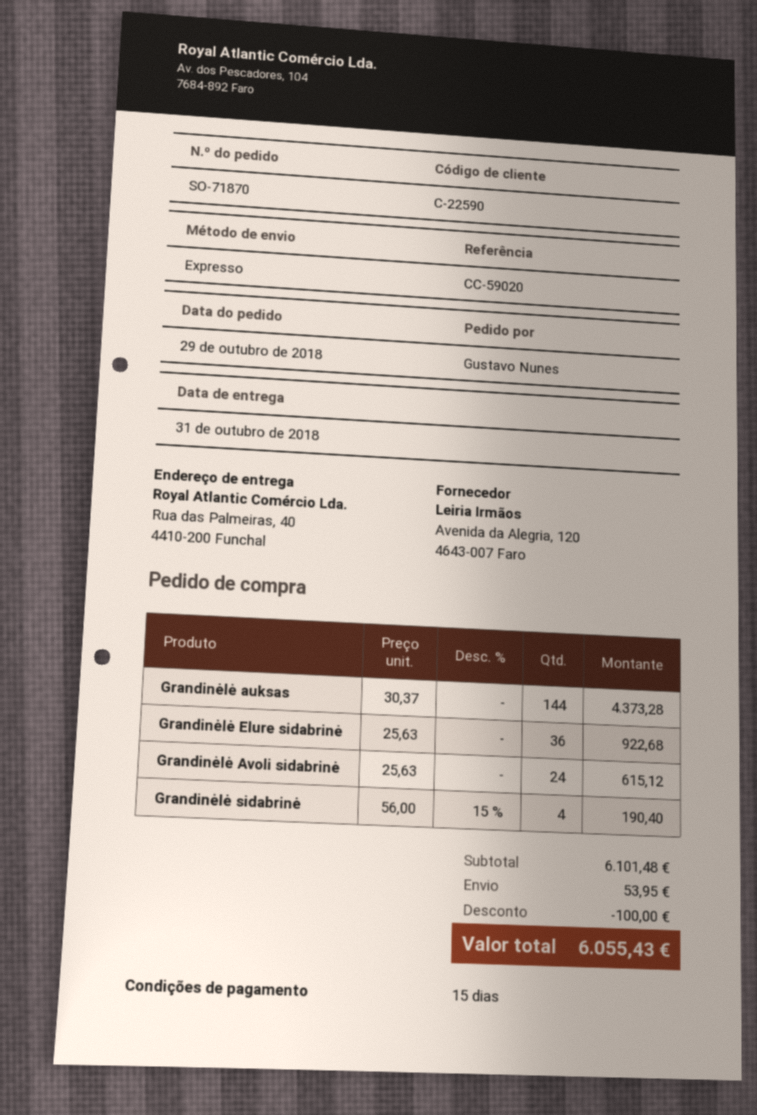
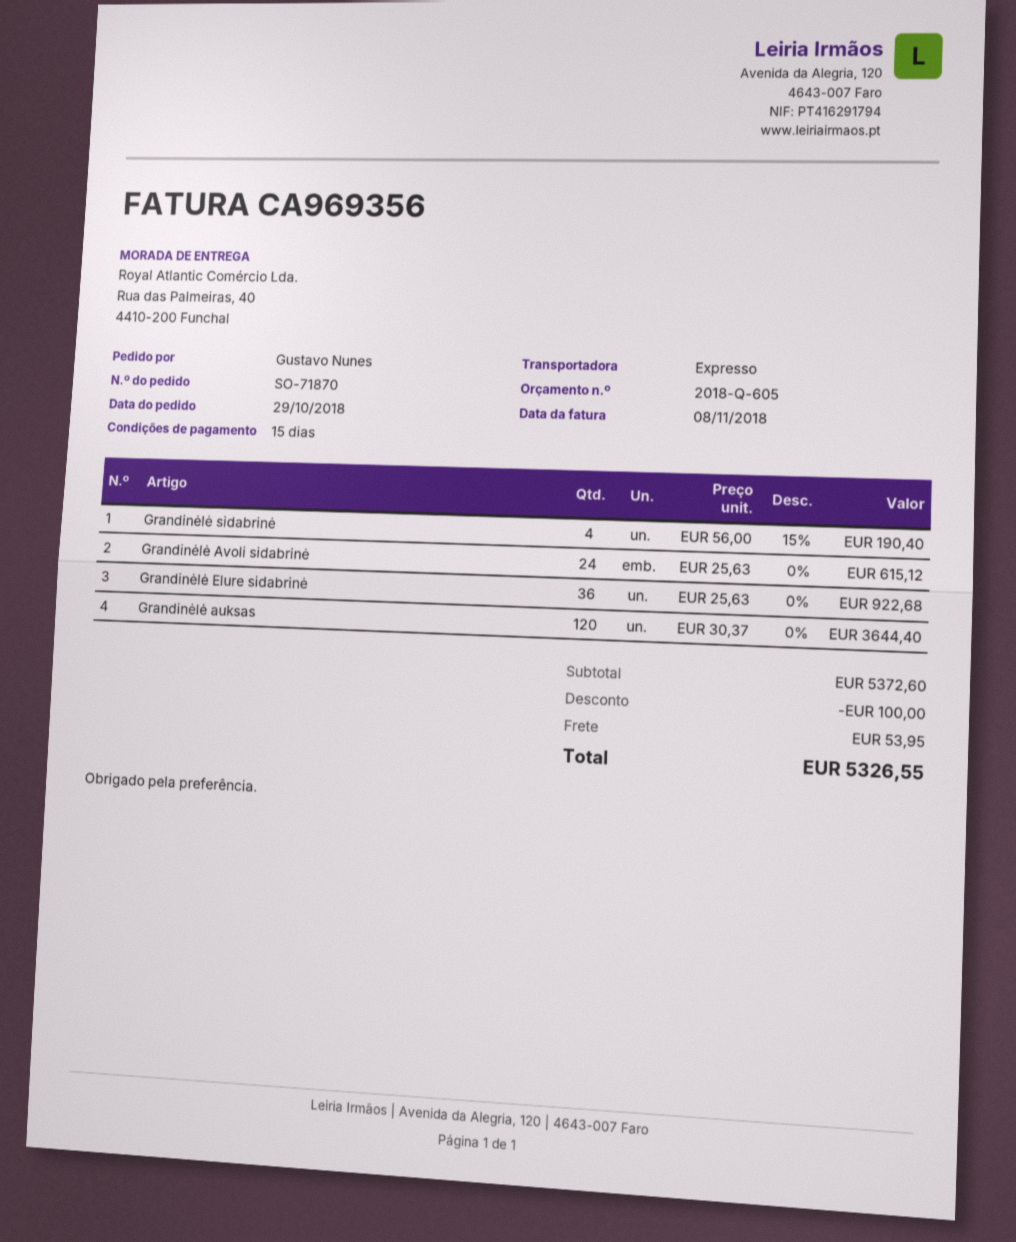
Grandinėlė auksas: 144 x 30.37 = 4373.28 -> 120 x 30.37 = 3644.40
subtotal: 6101.48 -> 5372.60
total: 6055.43 -> 5326.55

